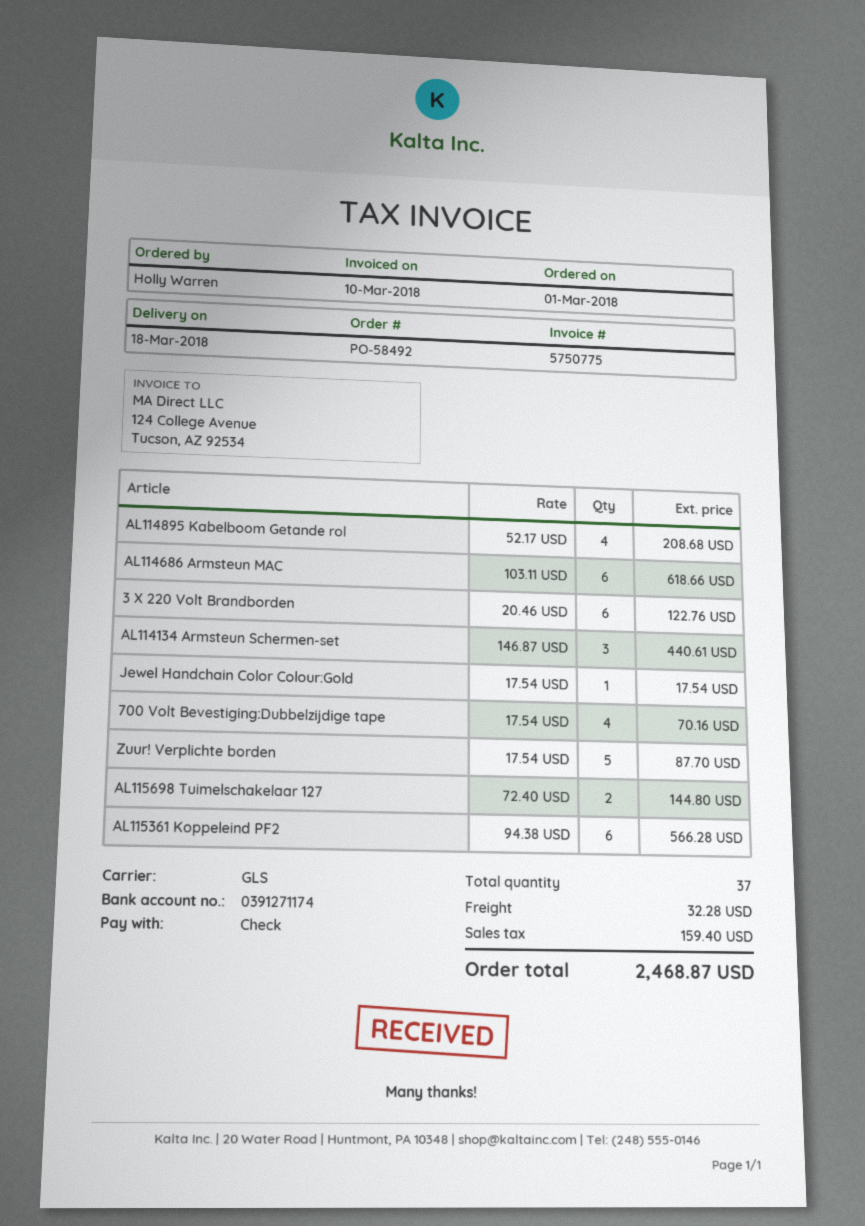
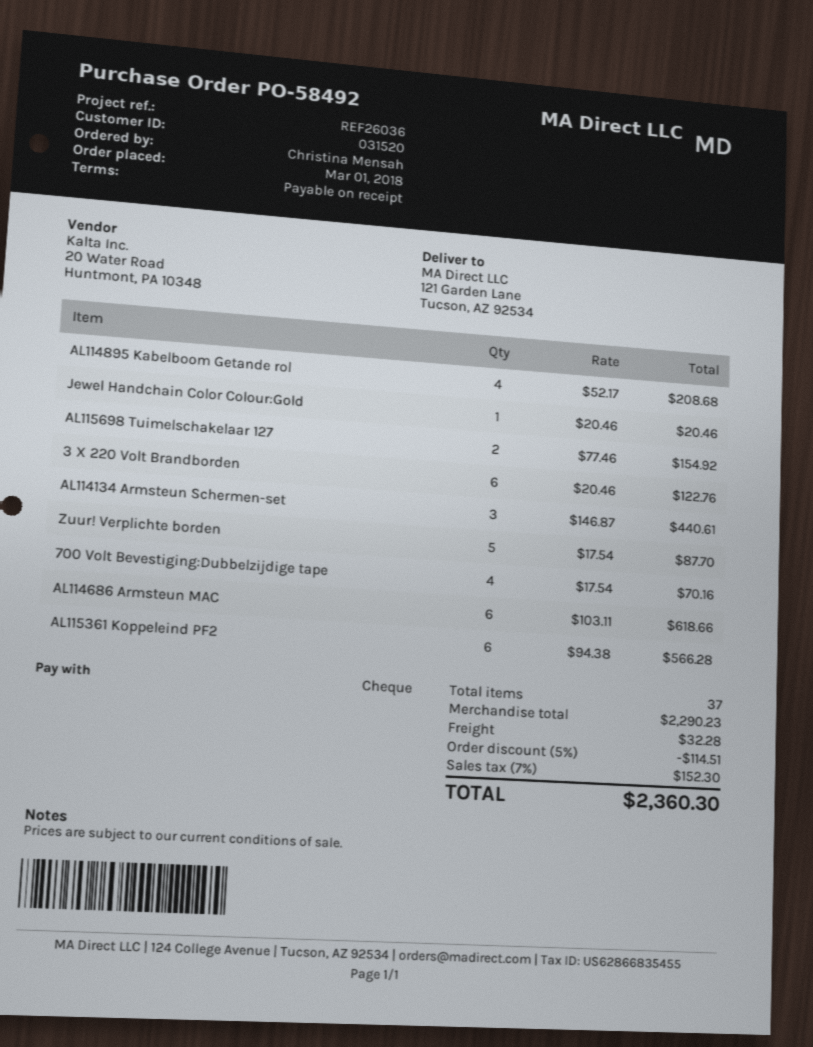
ordered by: Holly Warren -> Christina Mensah
Jewel Handchain Color Colour:Gold: 1 x 17.54 = 17.54 -> 1 x 20.46 = 20.46
AL115698 Tuimelschakelaar 127: 2 x 72.40 = 144.80 -> 2 x 77.46 = 154.92
discount: none -> 5% = 114.51
tax: 159.40 -> 152.30
total: 2468.87 -> 2360.30

